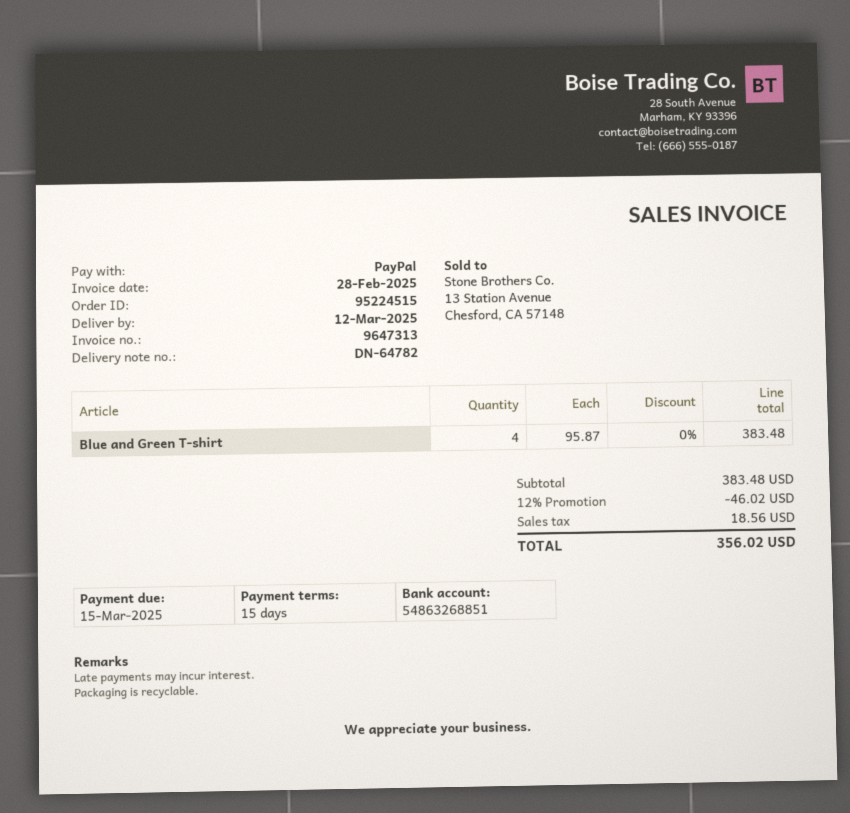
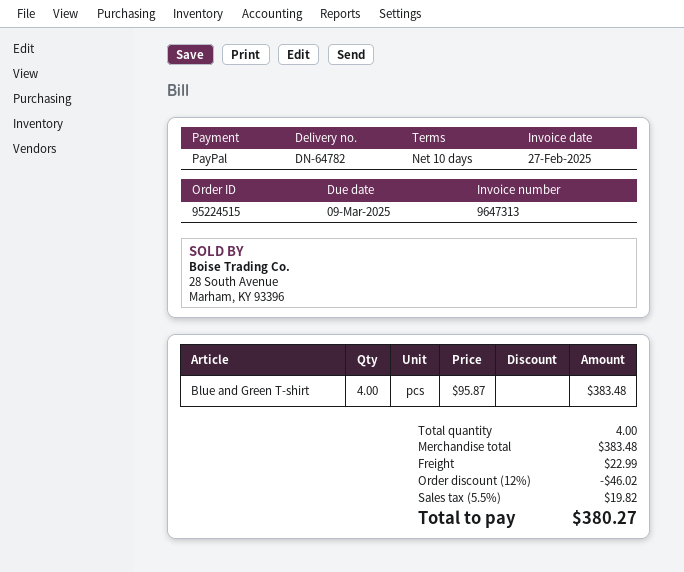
invoice date: 2025-02-28 -> 2025-02-27
payment terms: 15 days -> 10 days
due date: 2025-03-15 -> 2025-03-09
shipping: none -> 22.99
tax: 18.56 -> 19.82
total: 356.02 -> 380.27

